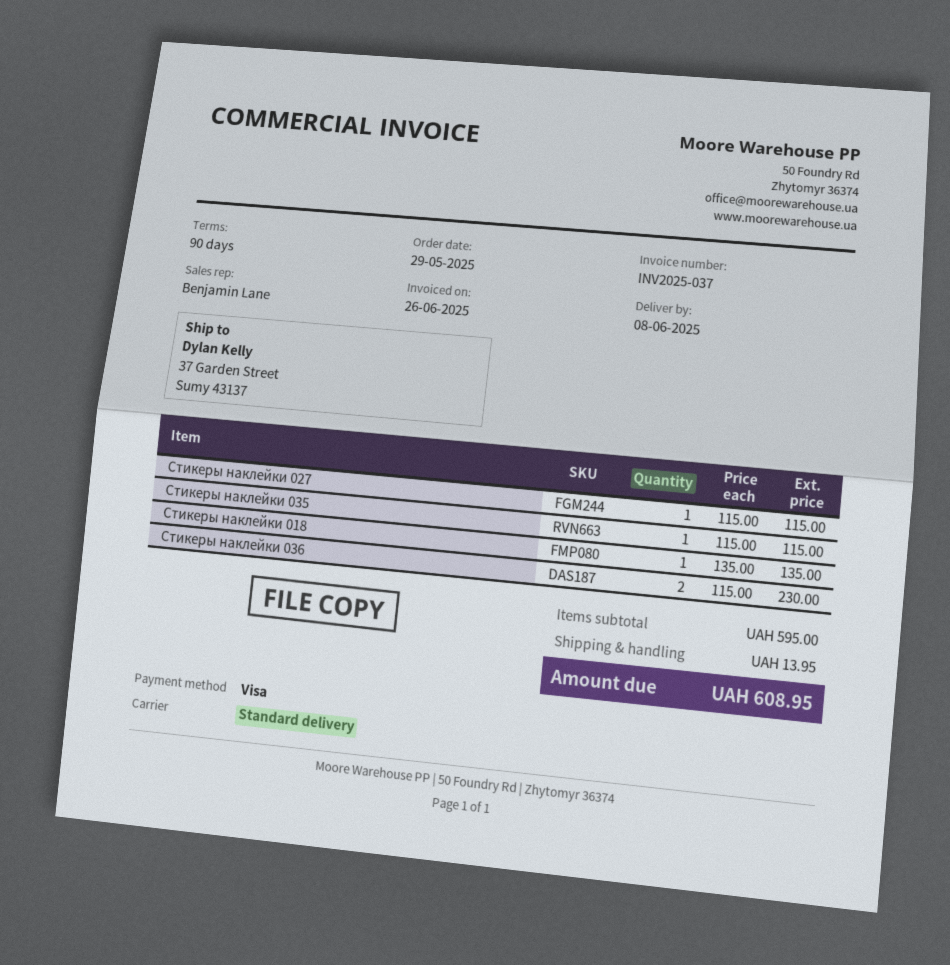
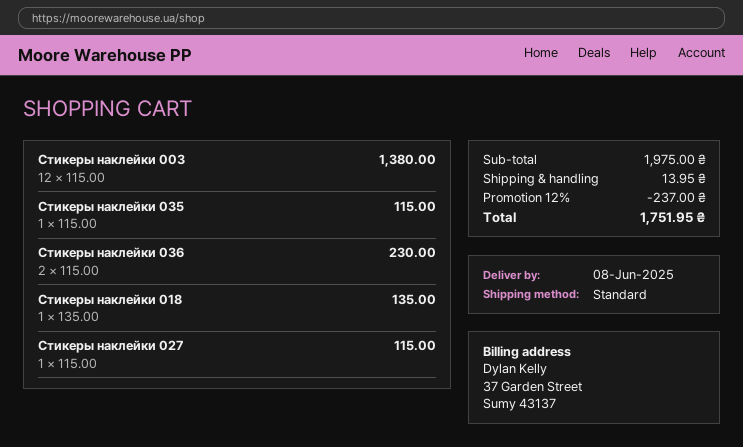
Стикеры наклейки 003: none -> 12 x 115.00 = 1380.00
subtotal: 595.00 -> 1975.00
discount: none -> 12% = 237.00
total: 608.95 -> 1751.95

